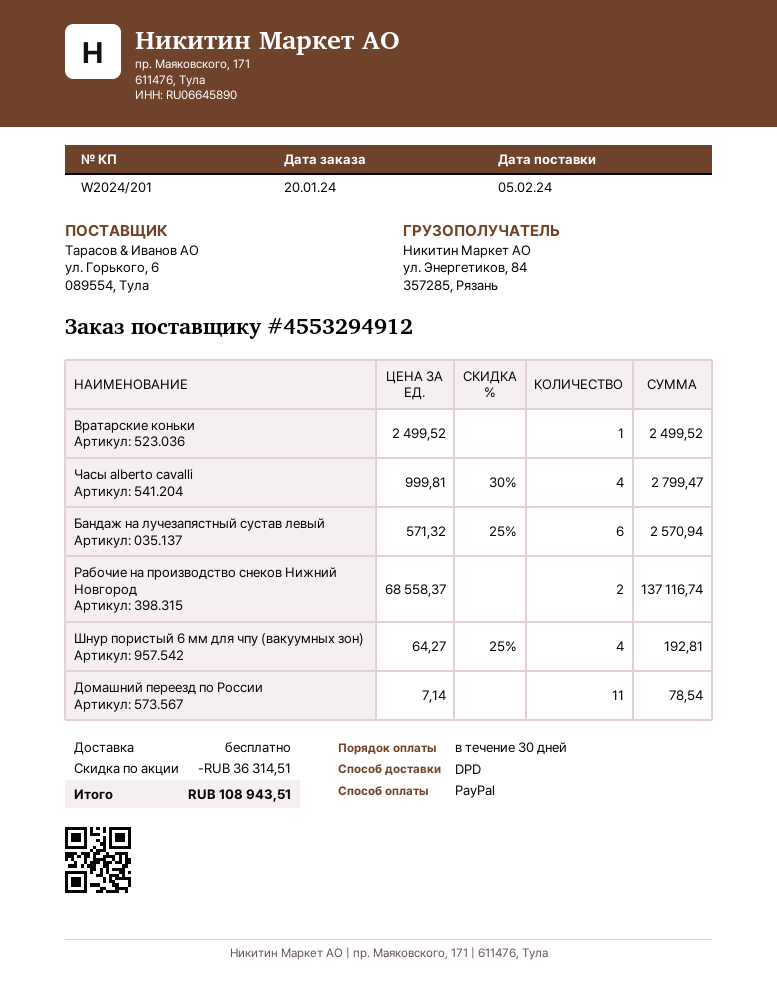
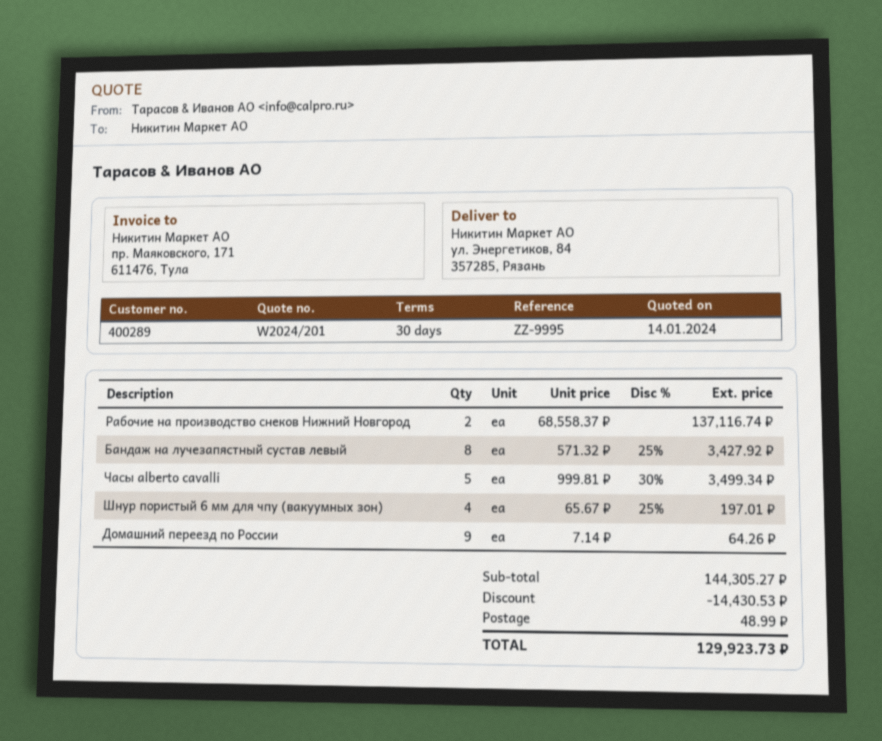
Вратарские коньки: 1 x 2499.52 = 2499.52 -> none
Часы alberto cavalli: 4 x 999.81 - 30% = 2799.47 -> 5 x 999.81 - 30% = 3499.34
Бандаж на лучезапястный сустав левый: 6 x 571.32 - 25% = 2570.94 -> 8 x 571.32 - 25% = 3427.92
Шнур пористый 6 мм для чпу (вакуумных зон): 4 x 64.27 - 25% = 192.81 -> 4 x 65.67 - 25% = 197.01
Домашний переезд по России: 11 x 7.14 = 78.54 -> 9 x 7.14 = 64.26
discount: 36314.51 -> 14430.53
shipping: 0.00 -> 48.99
total: 108943.51 -> 129923.73

